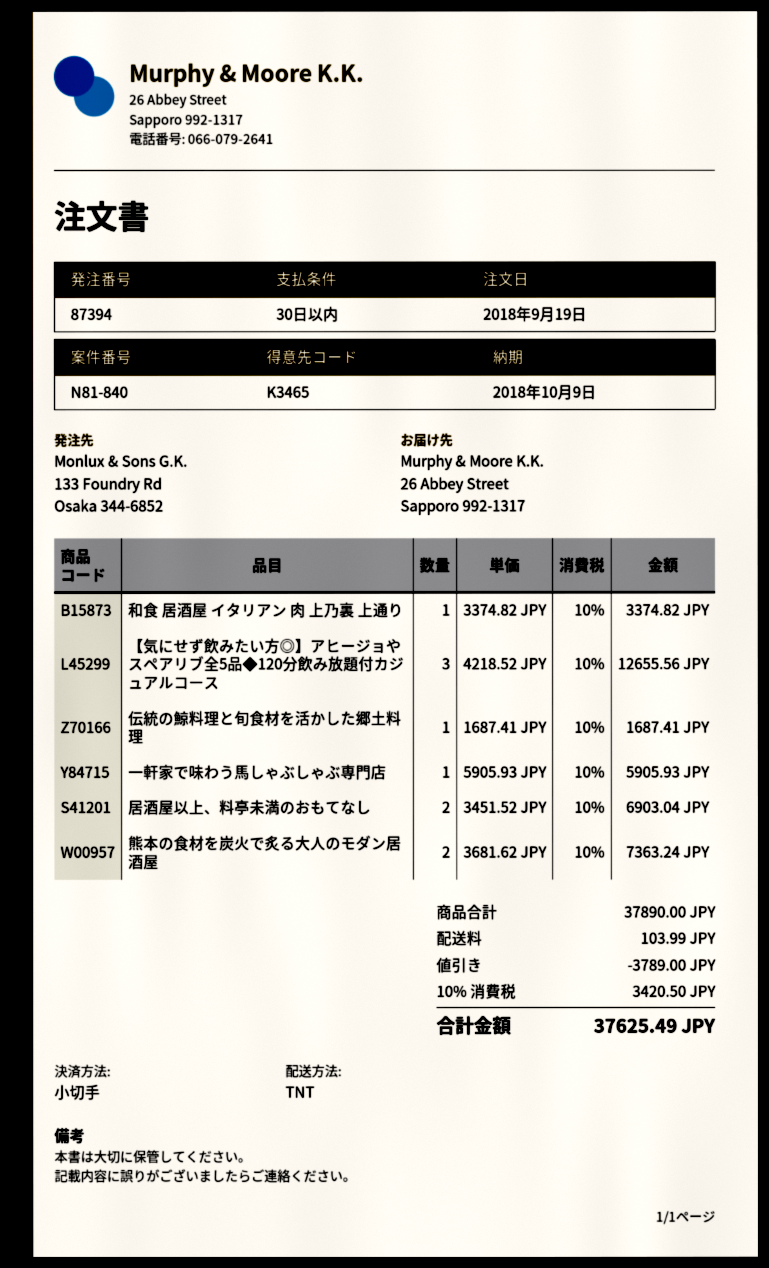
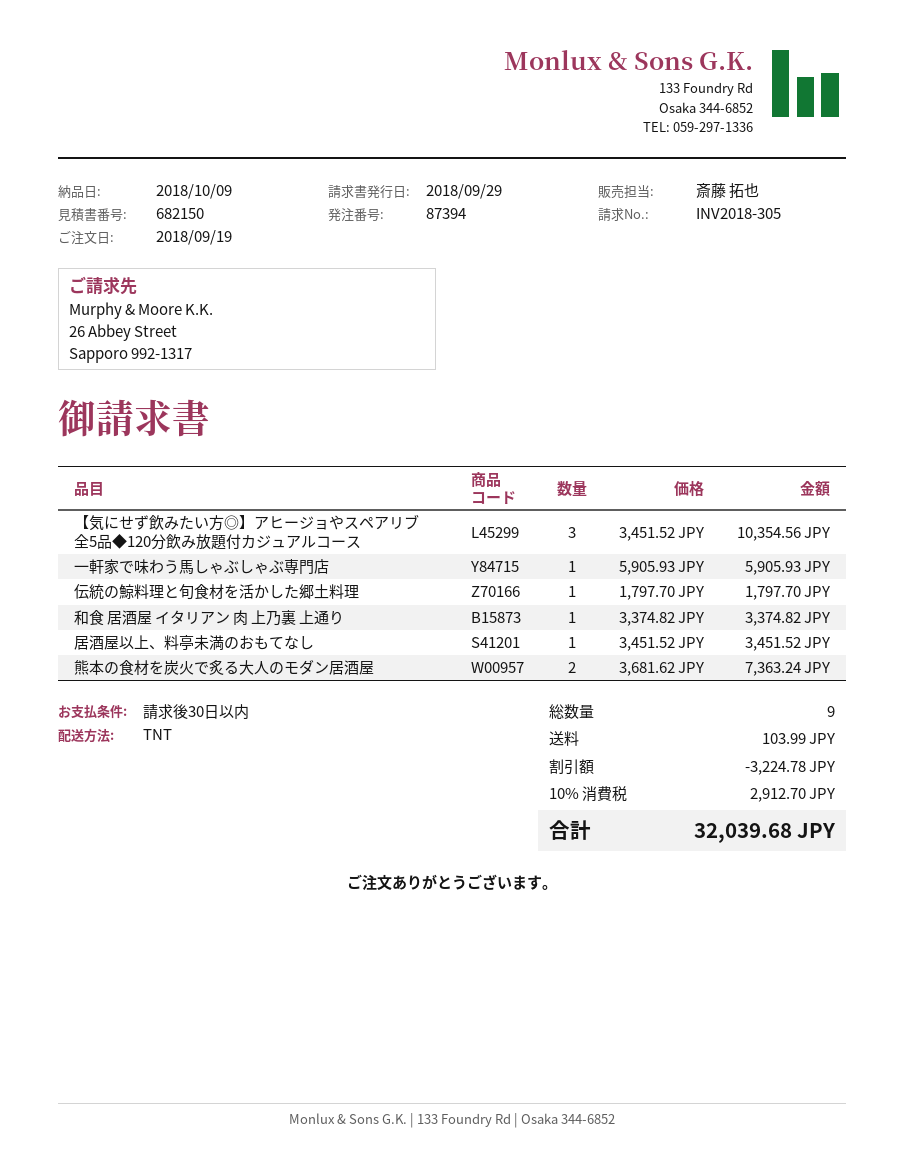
【気にせず飲みたい方◎】アヒージョやスペアリブ全5品◆120分飲み放題付カジュアルコース: 3 x 4218.52 = 12655.56 -> 3 x 3451.52 = 10354.56
伝統の鯨料理と旬食材を活かした郷土料理: 1 x 1687.41 = 1687.41 -> 1 x 1797.70 = 1797.70
居酒屋以上、料亭未満のおもてなし: 2 x 3451.52 = 6903.04 -> 1 x 3451.52 = 3451.52
discount: 3789.00 -> 3224.78
tax: 10% = 3420.50 -> 10% = 2912.70
total: 37625.49 -> 32039.68

